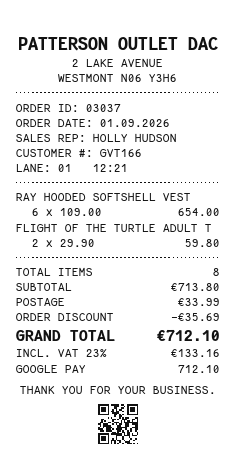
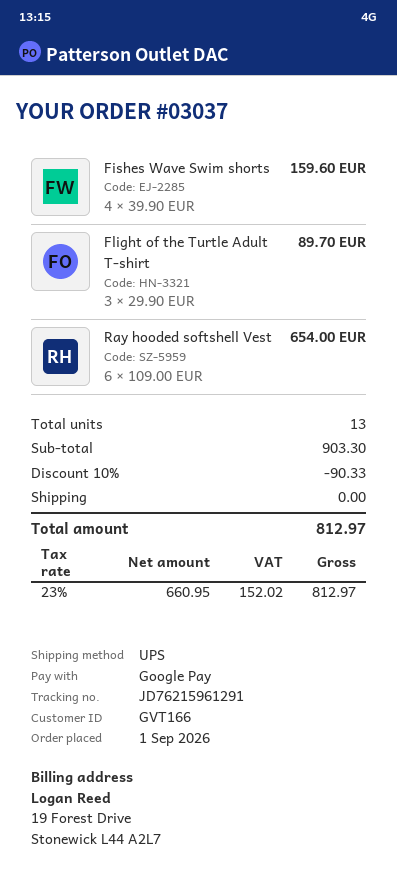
FLIGHT OF THE TURTLE ADULT T: 2 x 29.90 = 59.80 -> 3 x 29.90 = 89.70
Fishes Wave Swim shorts: none -> 4 x 39.90 = 159.60
total quantity: 8 -> 13
subtotal: 713.80 -> 903.30
discount: 35.69 -> 90.33
shipping: 33.99 -> 0.00
tax: 23% = 133.16 -> 23% = 152.02
total: 712.10 -> 812.97

